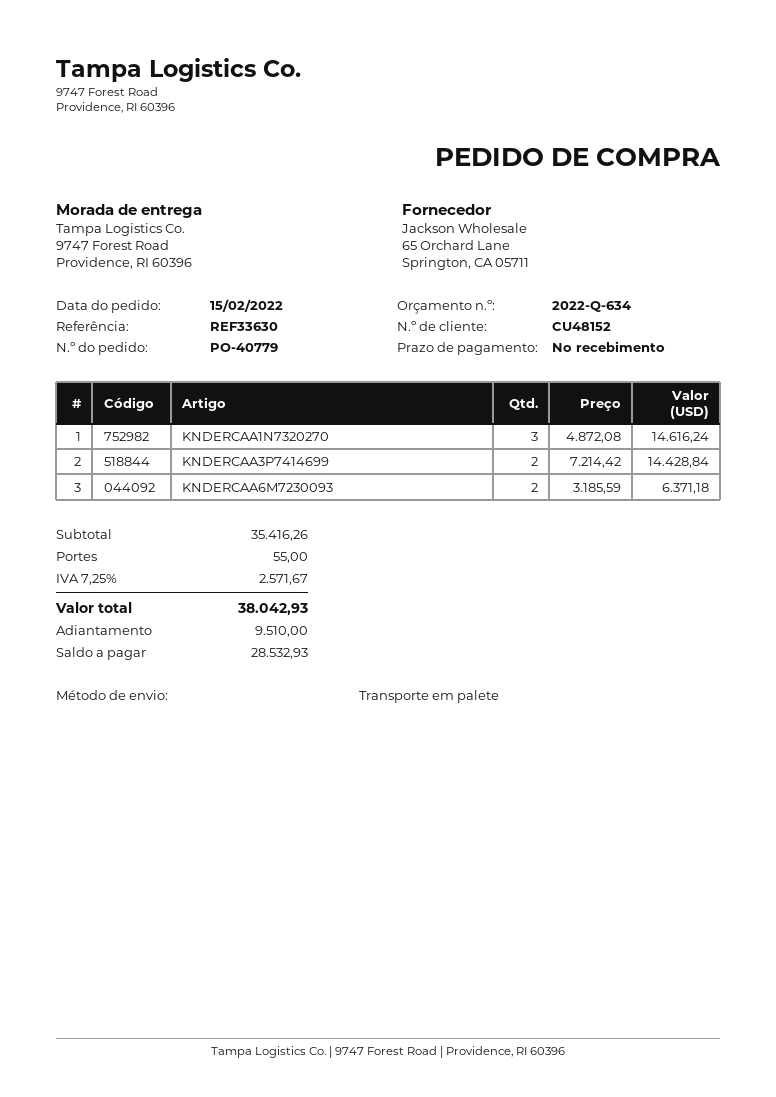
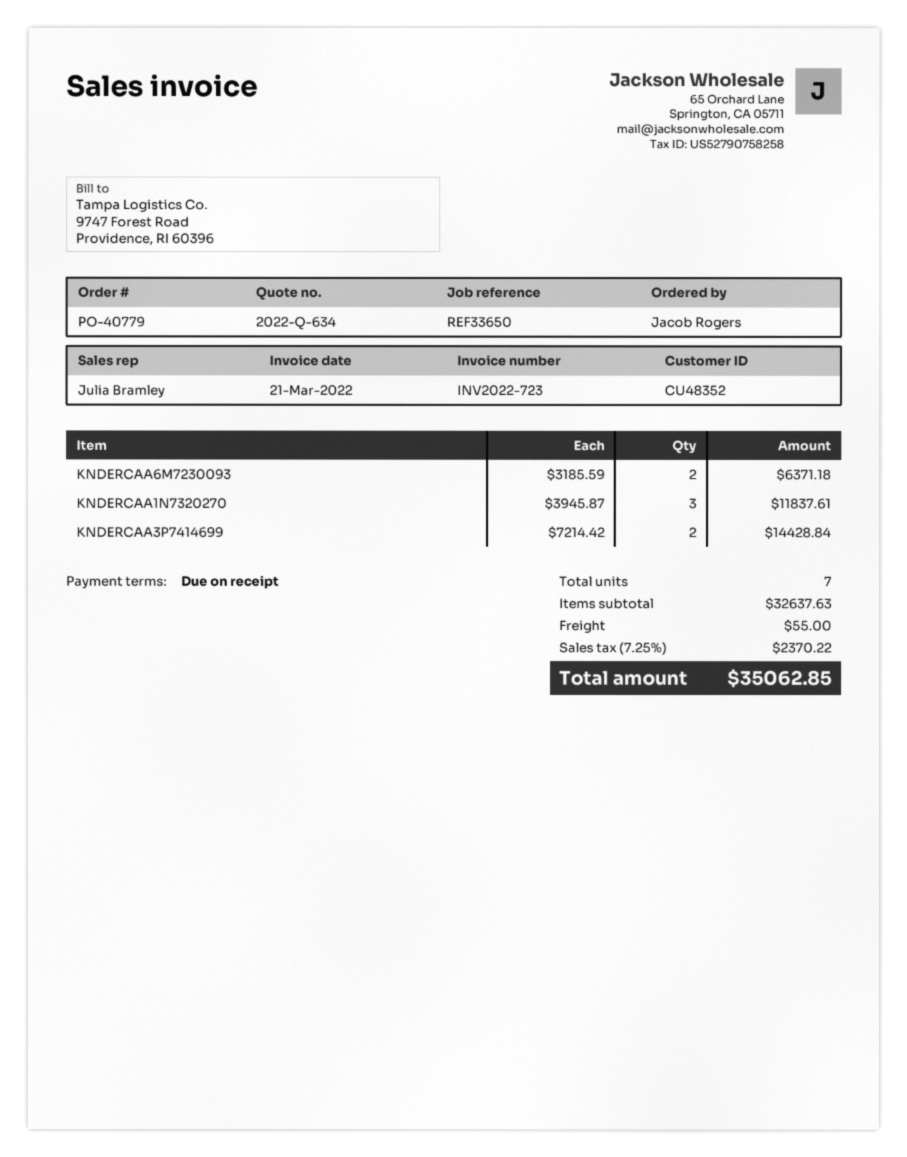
customer number: CU48152 -> CU48352
reference: REF33630 -> REF33650
KNDERCAA1N7320270: 3 x 4872.08 = 14616.24 -> 3 x 3945.87 = 11837.61
subtotal: 35416.26 -> 32637.63
tax: 7.25% = 2571.67 -> 7.25% = 2370.22
total: 38042.93 -> 35062.85

